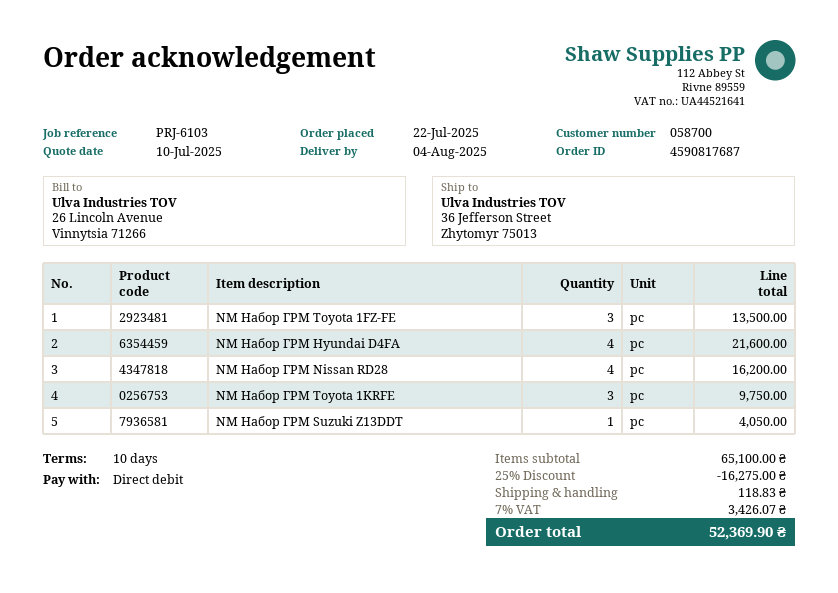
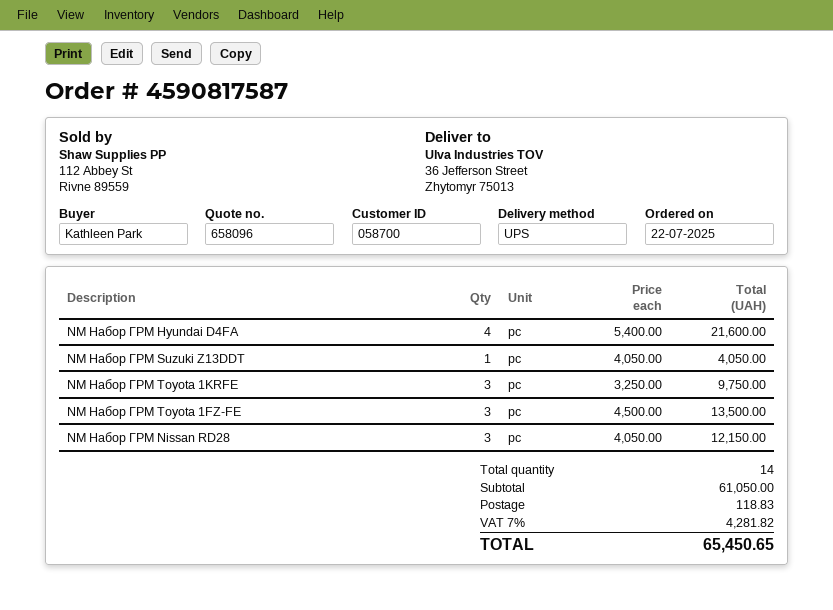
order number: 4590817687 -> 4590817587
NM Набор ГРМ Nissan RD28: 4 for 16200.00 -> 3 for 12150.00
subtotal: 65100.00 -> 61050.00
discount: 25% = 16275.00 -> none
tax: 7% = 3426.07 -> 7% = 4281.82
total: 52369.90 -> 65450.65

